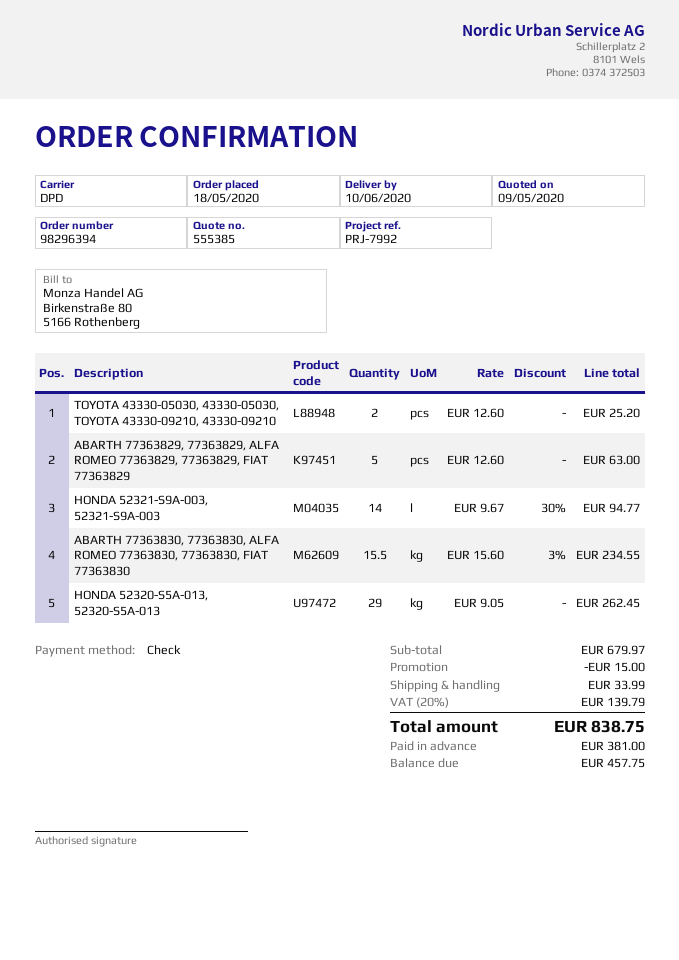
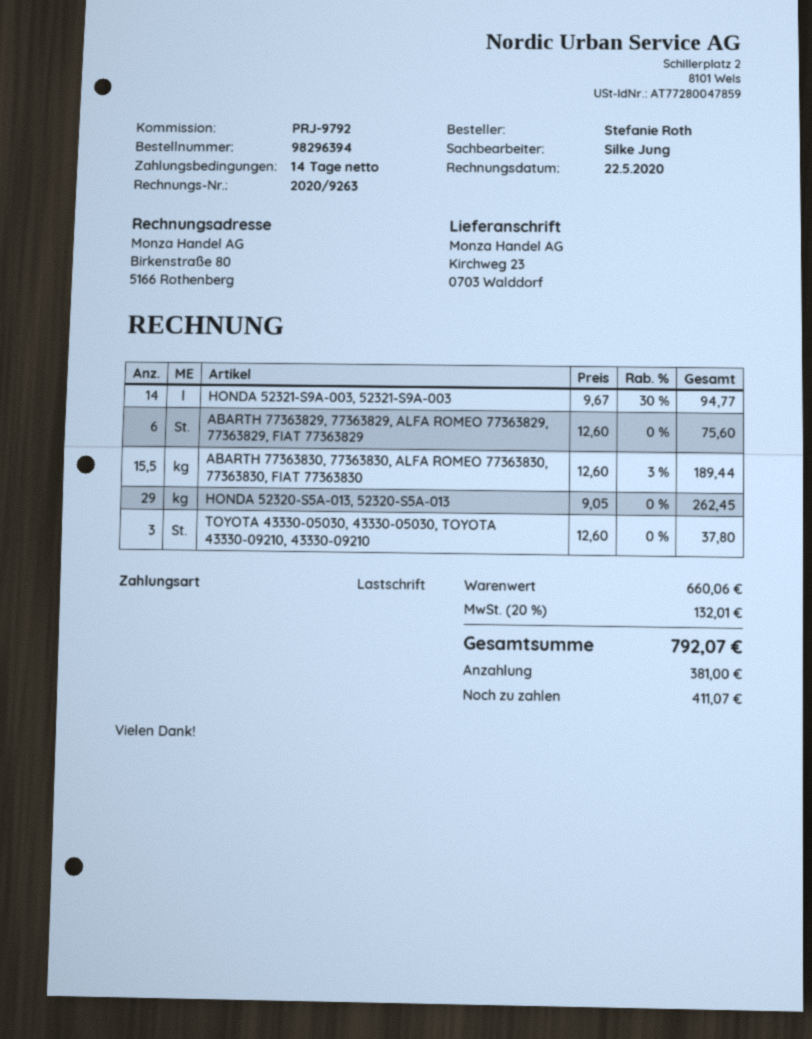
reference: PRJ-7992 -> PRJ-9792
payment method: cheque -> direct debit
TOYOTA 43330-05030, 43330-05030, TOYOTA 43330-09210, 43330-09210: 2 x 12.60 = 25.20 -> 3 x 12.60 = 37.80
ABARTH 77363829, 77363829, ALFA ROMEO 77363829, 77363829, FIAT 77363829: 5 x 12.60 = 63.00 -> 6 x 12.60 = 75.60
ABARTH 77363830, 77363830, ALFA ROMEO 77363830, 77363830, FIAT 77363830: 15.5 x 15.60 - 3% = 234.55 -> 15.5 x 12.60 - 3% = 189.44
subtotal: 679.97 -> 660.06
discount: 15.00 -> none
shipping: 33.99 -> none
tax: 20% = 139.79 -> 20% = 132.01
total: 838.75 -> 792.07
balance: 457.75 -> 411.07

